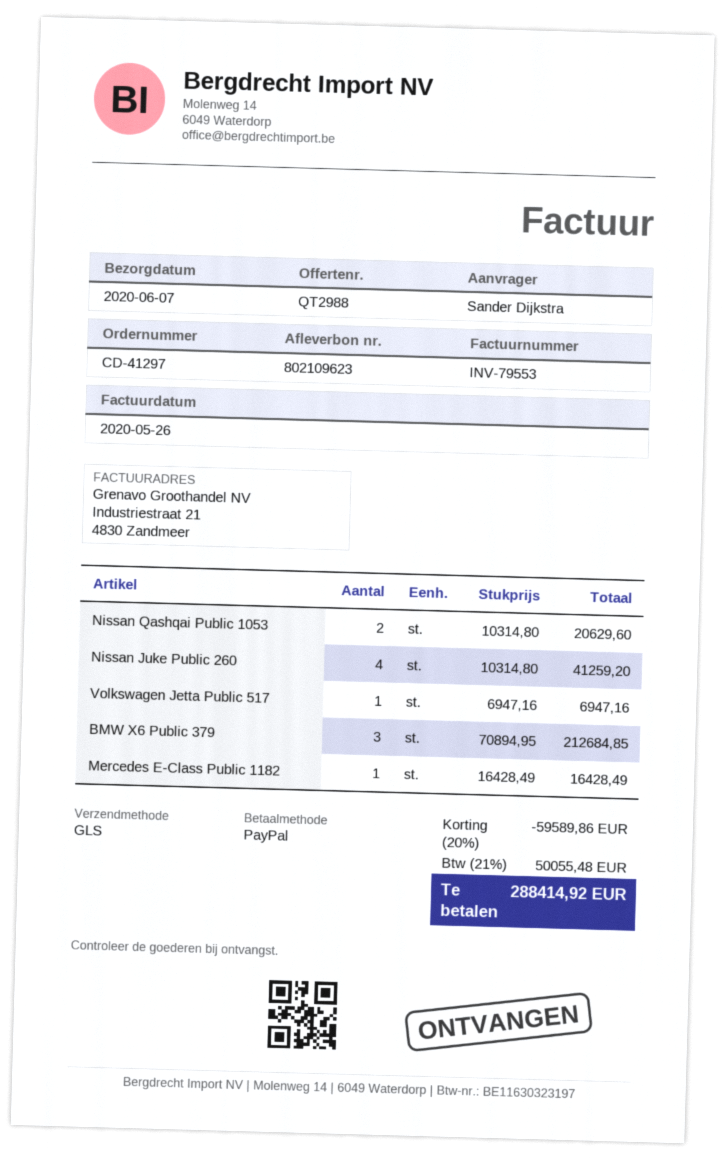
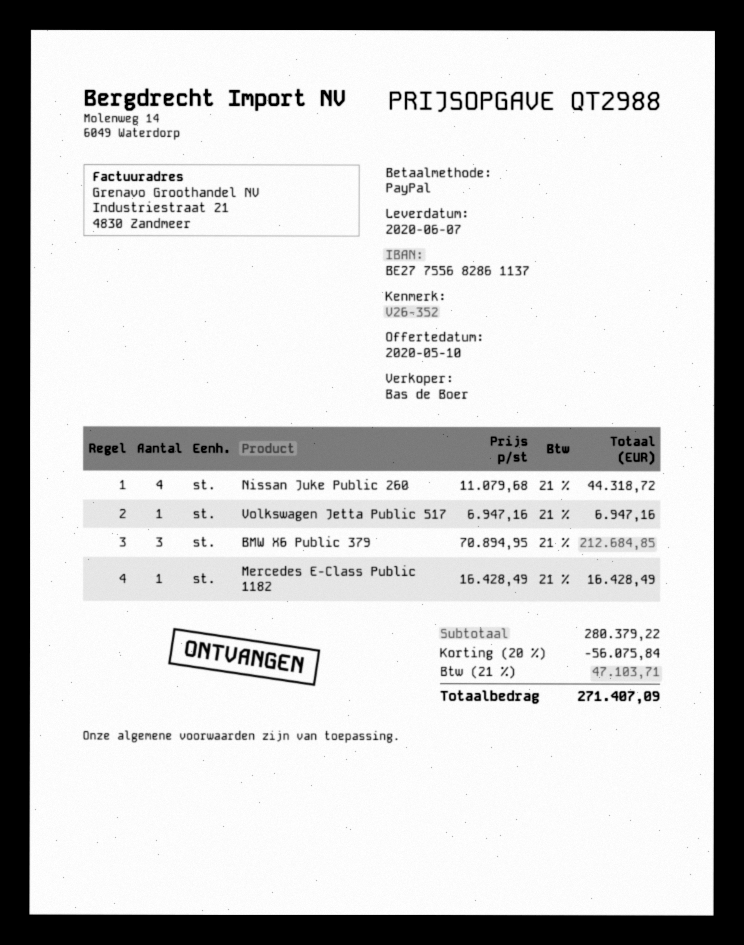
Nissan Qashqai Public 1053: 2 x 10314.80 = 20629.60 -> none
Nissan Juke Public 260: 4 x 10314.80 = 41259.20 -> 4 x 11079.68 = 44318.72
discount: 20% = 59589.86 -> 20% = 56075.84
tax: 21% = 50055.48 -> 21% = 47103.71
total: 288414.92 -> 271407.09

